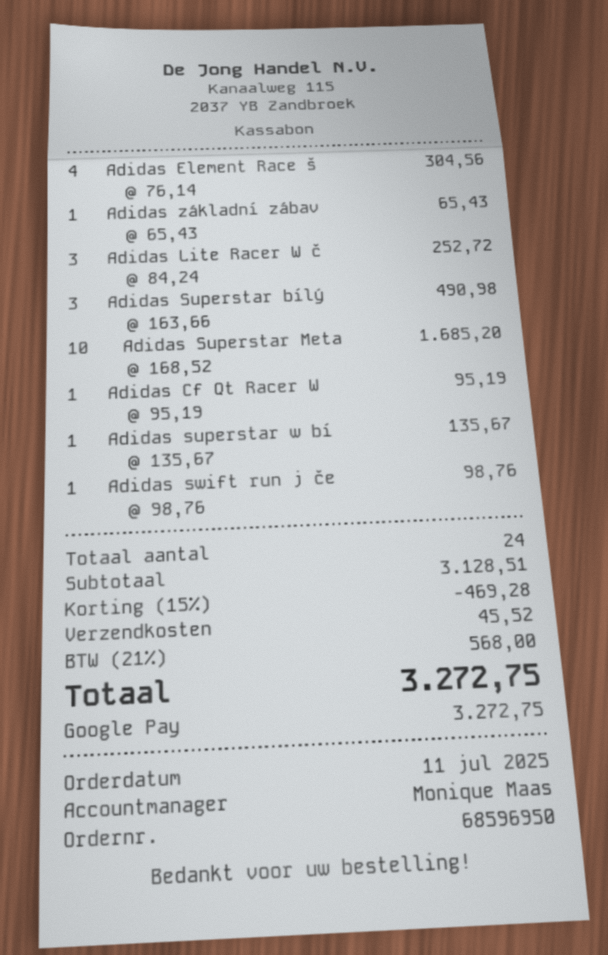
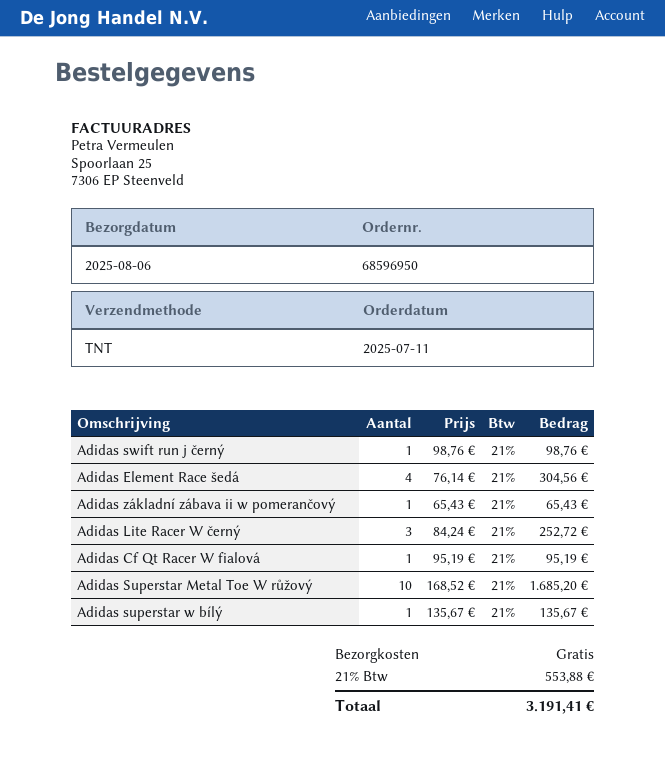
Adidas Superstar bílý: 3 x 163.66 = 490.98 -> none
discount: 15% = 469.28 -> none
shipping: 45.52 -> 0.00
tax: 21% = 568.00 -> 21% = 553.88
total: 3272.75 -> 3191.41

